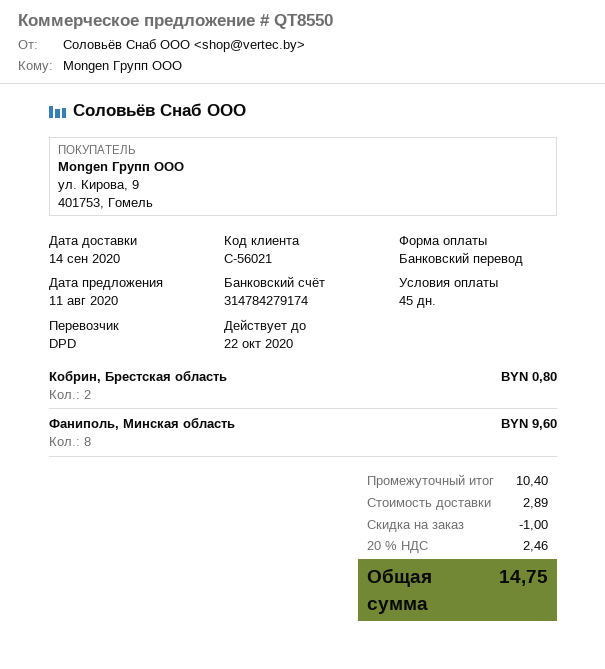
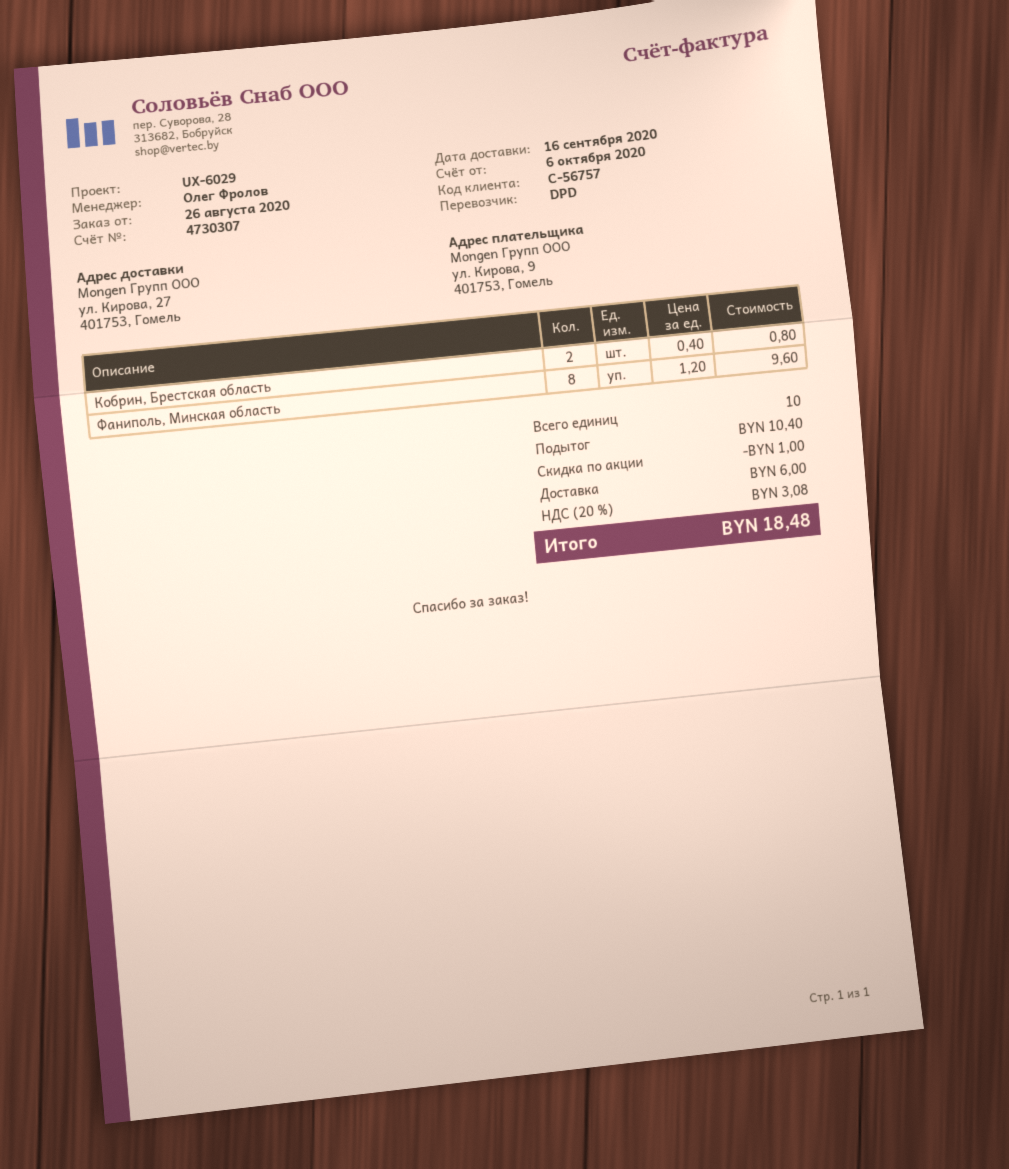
delivery date: 2020-09-14 -> 2020-09-16
customer number: C-56021 -> C-56757
shipping: 2.89 -> 6.00
tax: 20% = 2.46 -> 20% = 3.08
total: 14.75 -> 18.48

